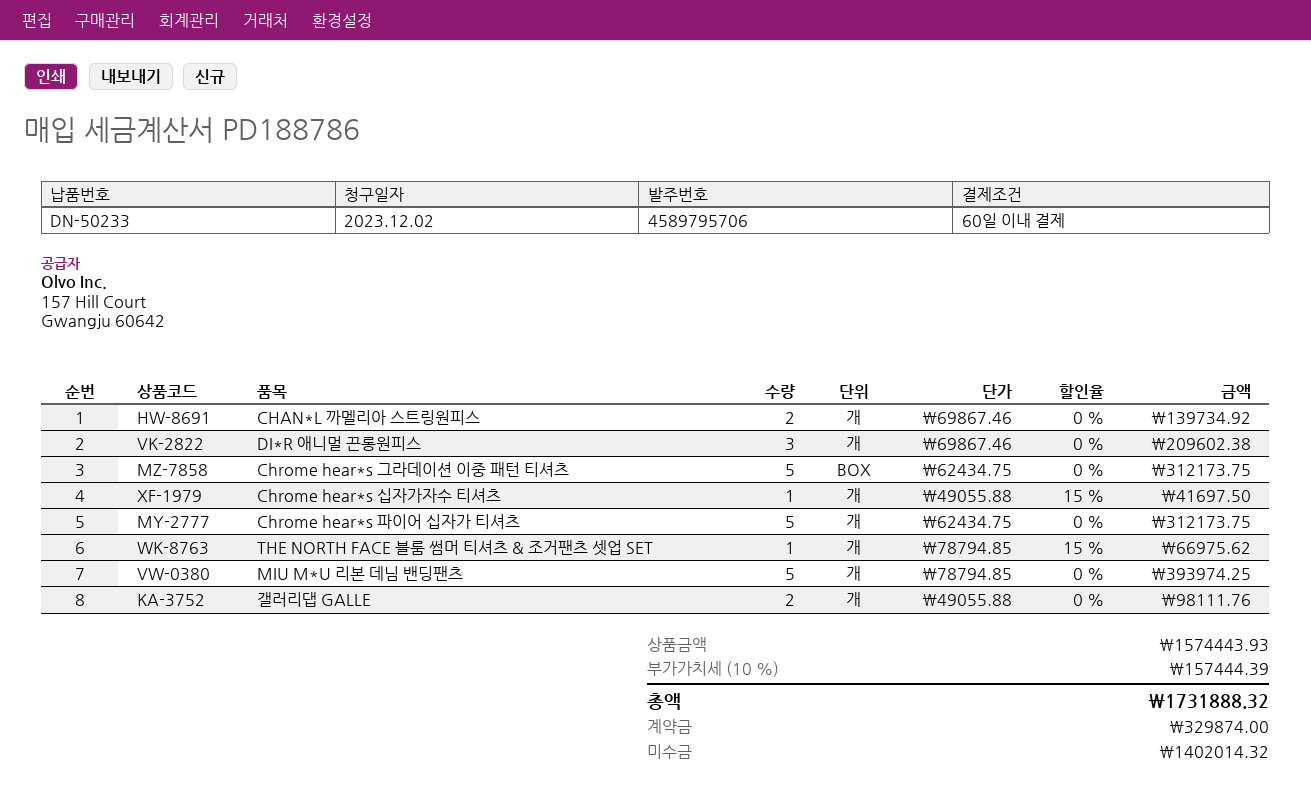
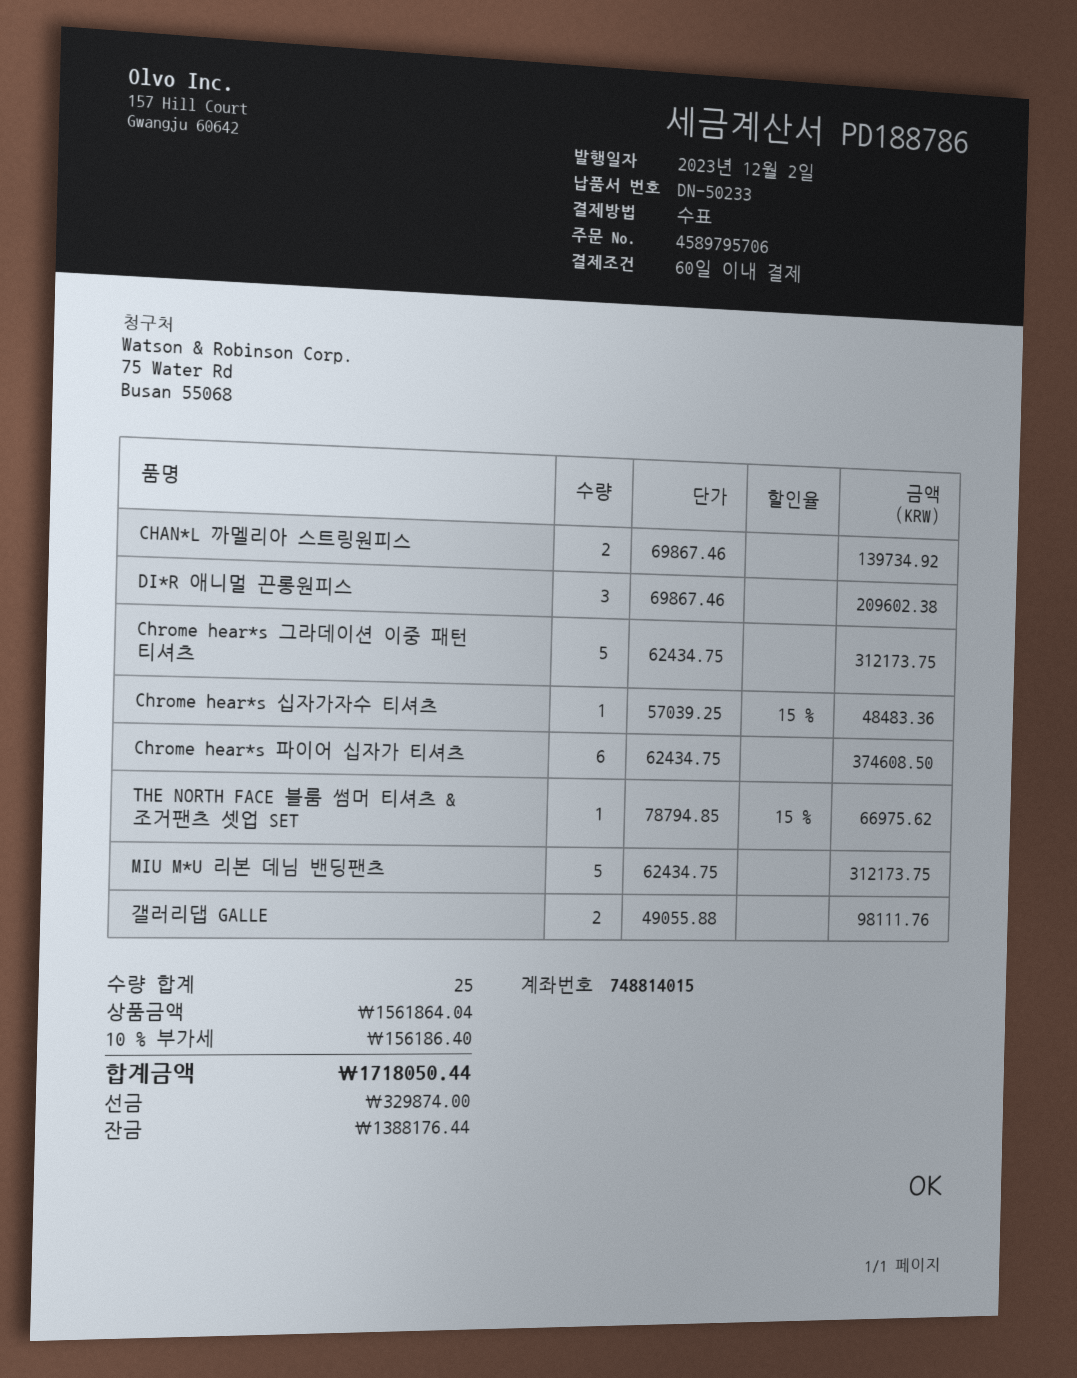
Chrome hear*s 십자가자수 티셔츠: 1 x 49055.88 - 15% = 41697.50 -> 1 x 57039.25 - 15% = 48483.36
Chrome hear*s 파이어 십자가 티셔츠: 5 x 62434.75 = 312173.75 -> 6 x 62434.75 = 374608.50
MIU M*U 리본 데님 밴딩팬츠: 5 x 78794.85 = 393974.25 -> 5 x 62434.75 = 312173.75
subtotal: 1574443.93 -> 1561864.04
tax: 10% = 157444.39 -> 10% = 156186.40
total: 1731888.32 -> 1718050.44
balance: 1402014.32 -> 1388176.44

